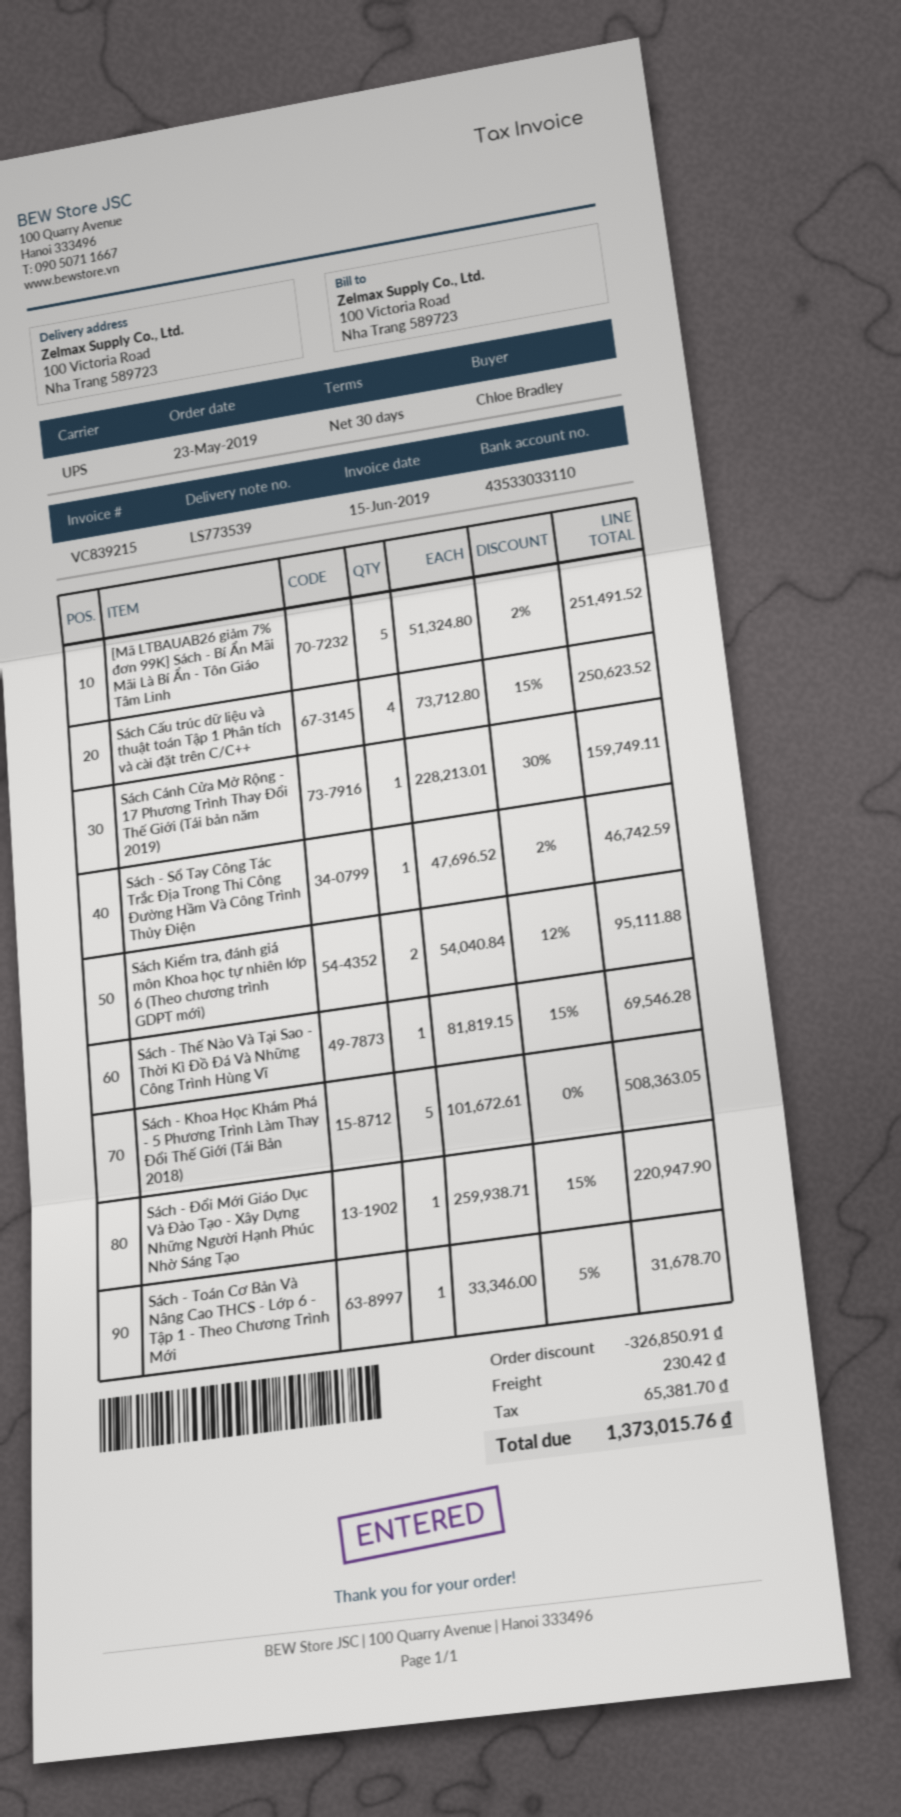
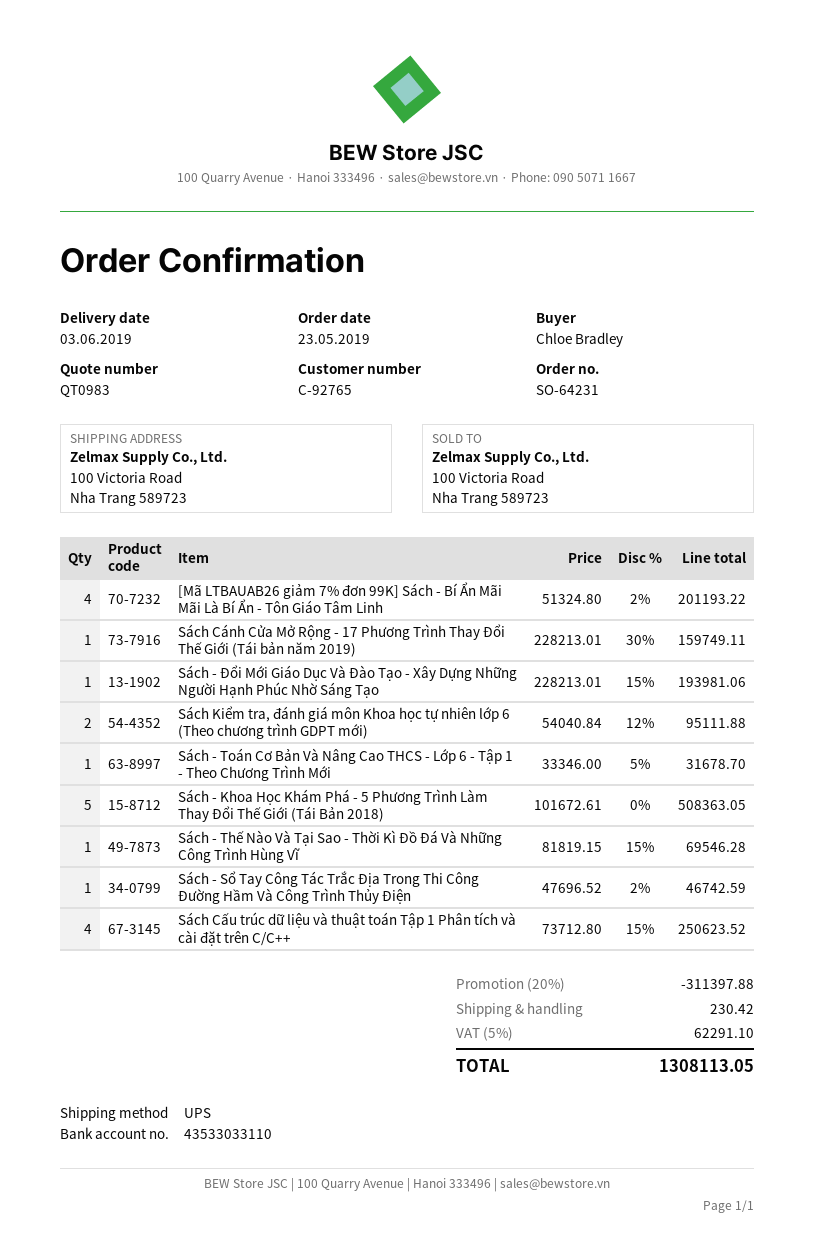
[Mã LTBAUAB26 giảm 7% đơn 99K] Sách - Bí Ẩn Mãi Mãi Là Bí Ẩn - Tôn Giáo Tâm Linh: 5 x 51324.80 - 2% = 251491.52 -> 4 x 51324.80 - 2% = 201193.22
Sách - Đổi Mới Giáo Dục Và Đào Tạo - Xây Dựng Những Người Hạnh Phúc Nhờ Sáng Tạo: 1 x 259938.71 - 15% = 220947.90 -> 1 x 228213.01 - 15% = 193981.06
discount: 326850.91 -> 311397.88
tax: 65381.70 -> 62291.10
total: 1373015.76 -> 1308113.05

